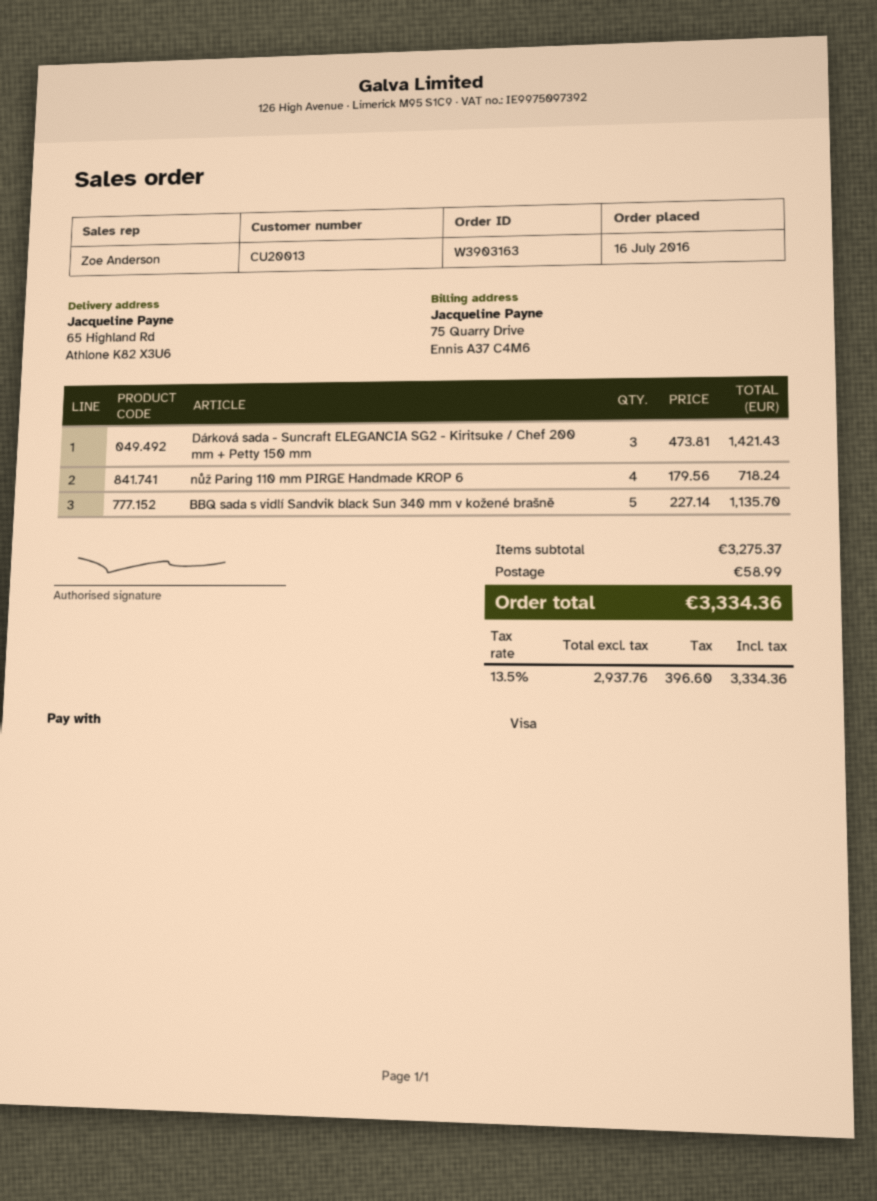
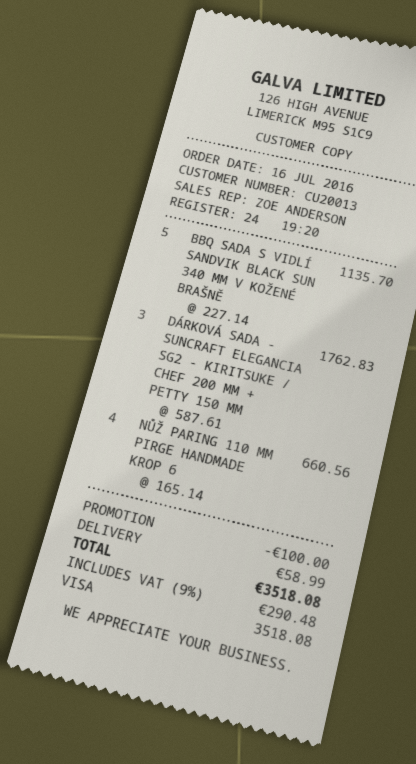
Dárková sada - Suncraft ELEGANCIA SG2 - Kiritsuke / Chef 200 mm + Petty 150 mm: 3 x 473.81 = 1421.43 -> 3 x 587.61 = 1762.83
nůž Paring 110 mm PIRGE Handmade KROP 6: 4 x 179.56 = 718.24 -> 4 x 165.14 = 660.56
discount: none -> 100.00
tax: 13.5% = 396.60 -> 9% = 290.48
total: 3334.36 -> 3518.08

